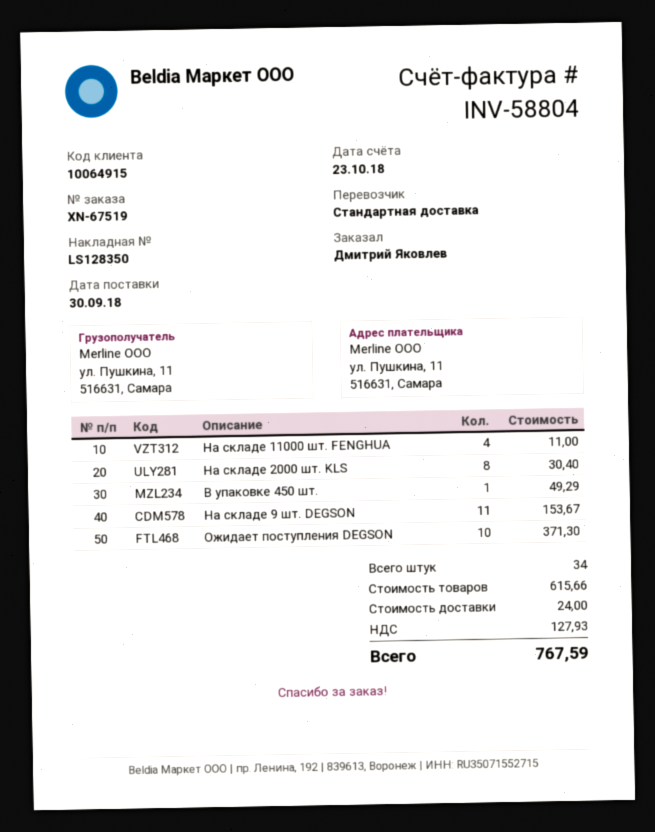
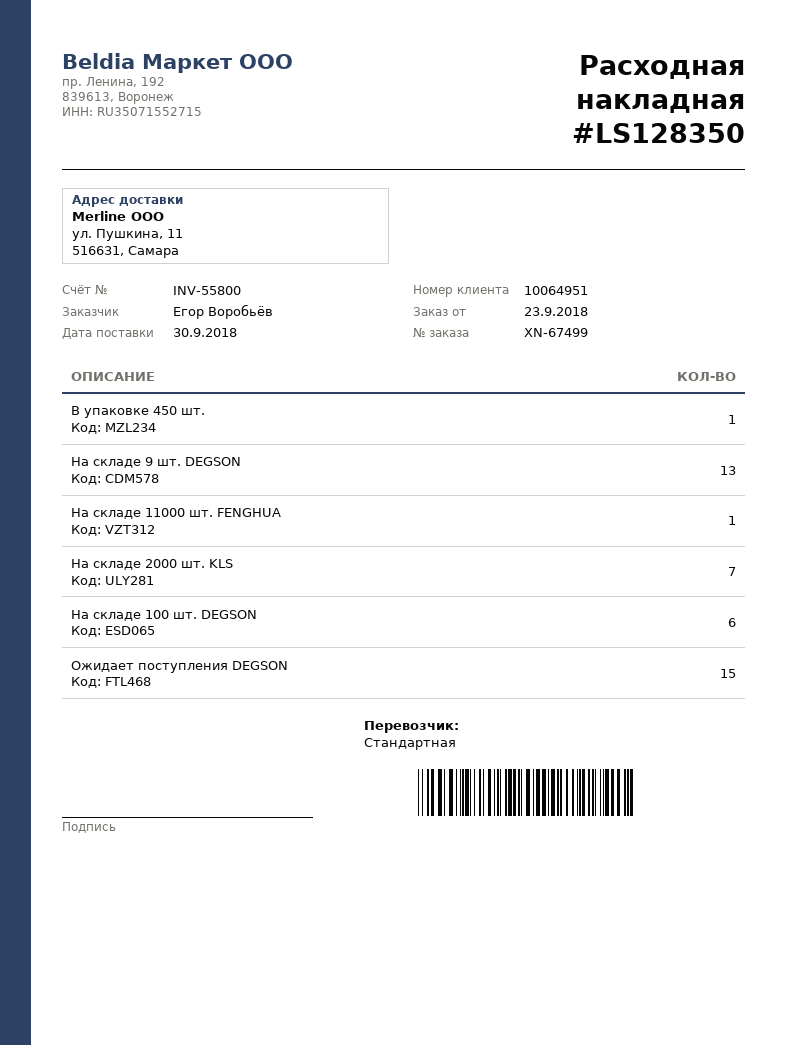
order number: XN-67519 -> XN-67499
invoice number: INV-58804 -> INV-55800
customer number: 10064915 -> 10064951
ordered by: Дмитрий Яковлев -> Егор Воробьёв
На складе 11000 шт. FENGHUA: 4 -> 1
На складе 2000 шт. KLS: 8 -> 7
На складе 9 шт. DEGSON: 11 -> 13
Ожидает поступления DEGSON: 10 -> 15
На складе 100 шт. DEGSON: none -> 6

